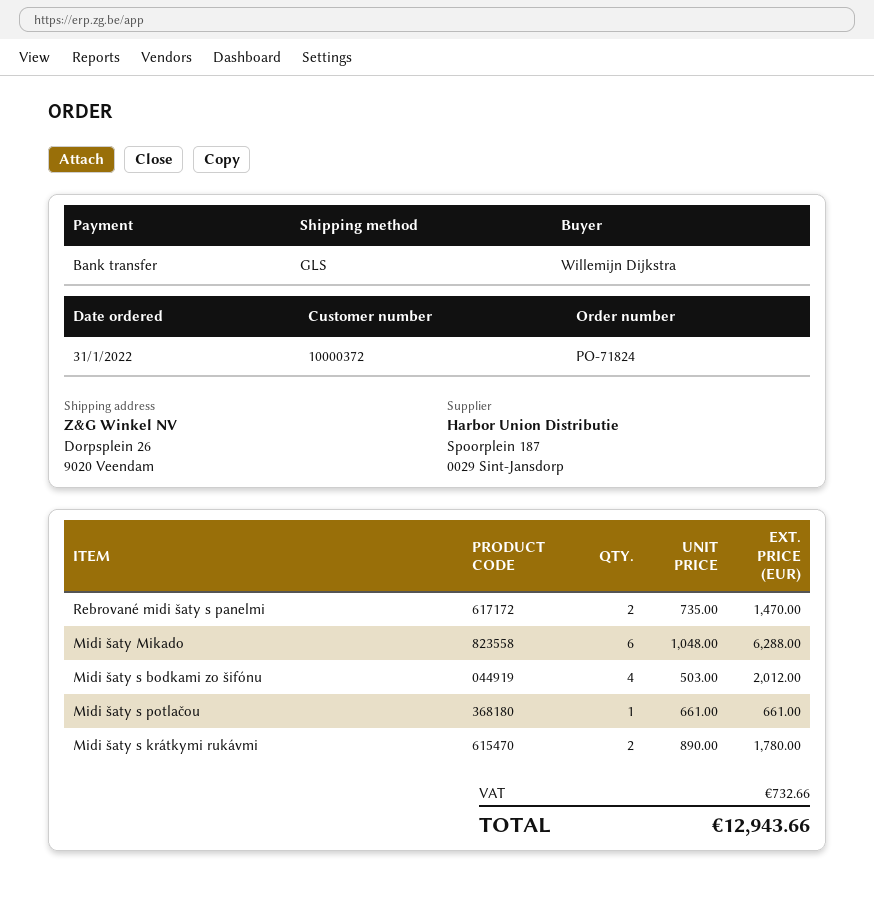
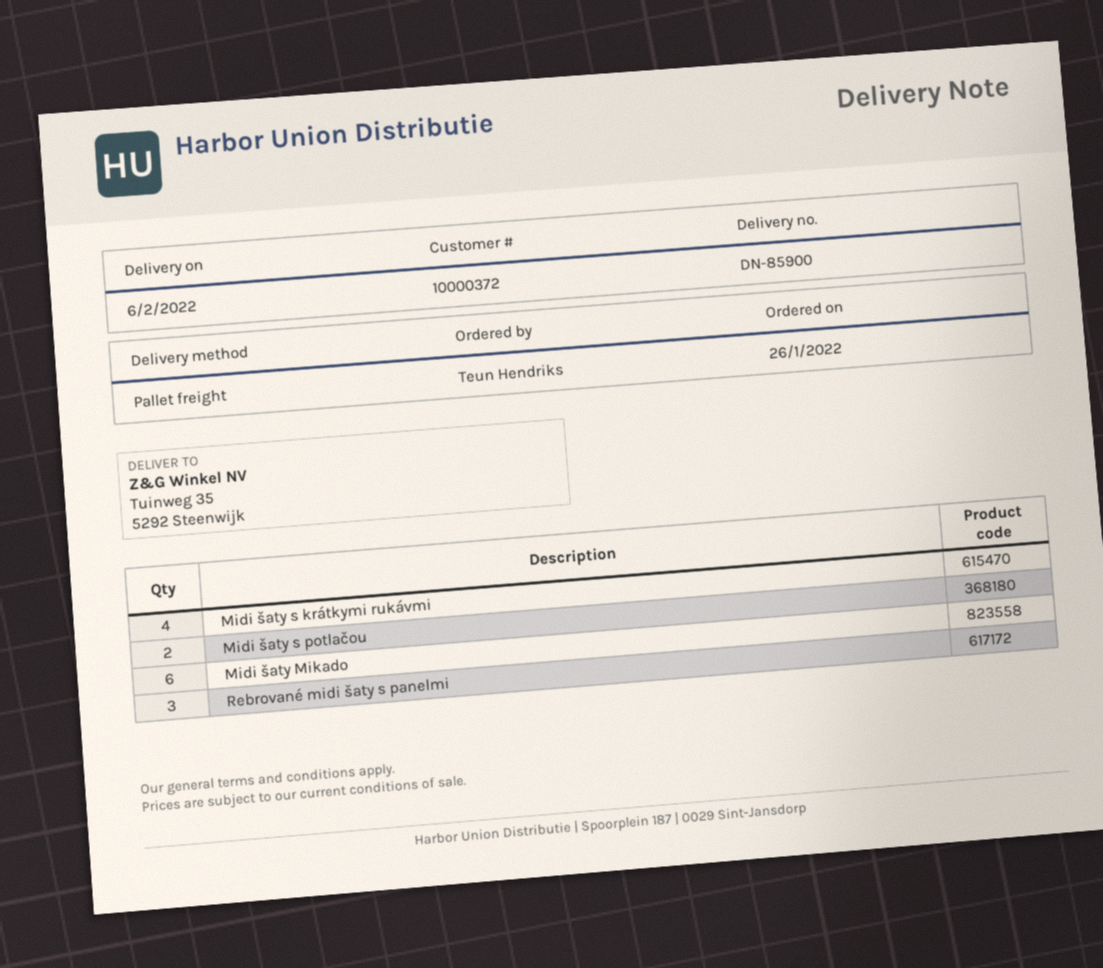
order date: 2022-01-31 -> 2022-01-26
ordered by: Willemijn Dijkstra -> Teun Hendriks
shipping method: GLS -> pallet freight
ship to: Dorpsplein 26, 9020 Veendam -> Tuinweg 35, 5292 Steenwijk
Rebrované midi šaty s panelmi: 2 -> 3
Midi šaty s bodkami zo šifónu: 4 -> none
Midi šaty s potlačou: 1 -> 2
Midi šaty s krátkymi rukávmi: 2 -> 4

